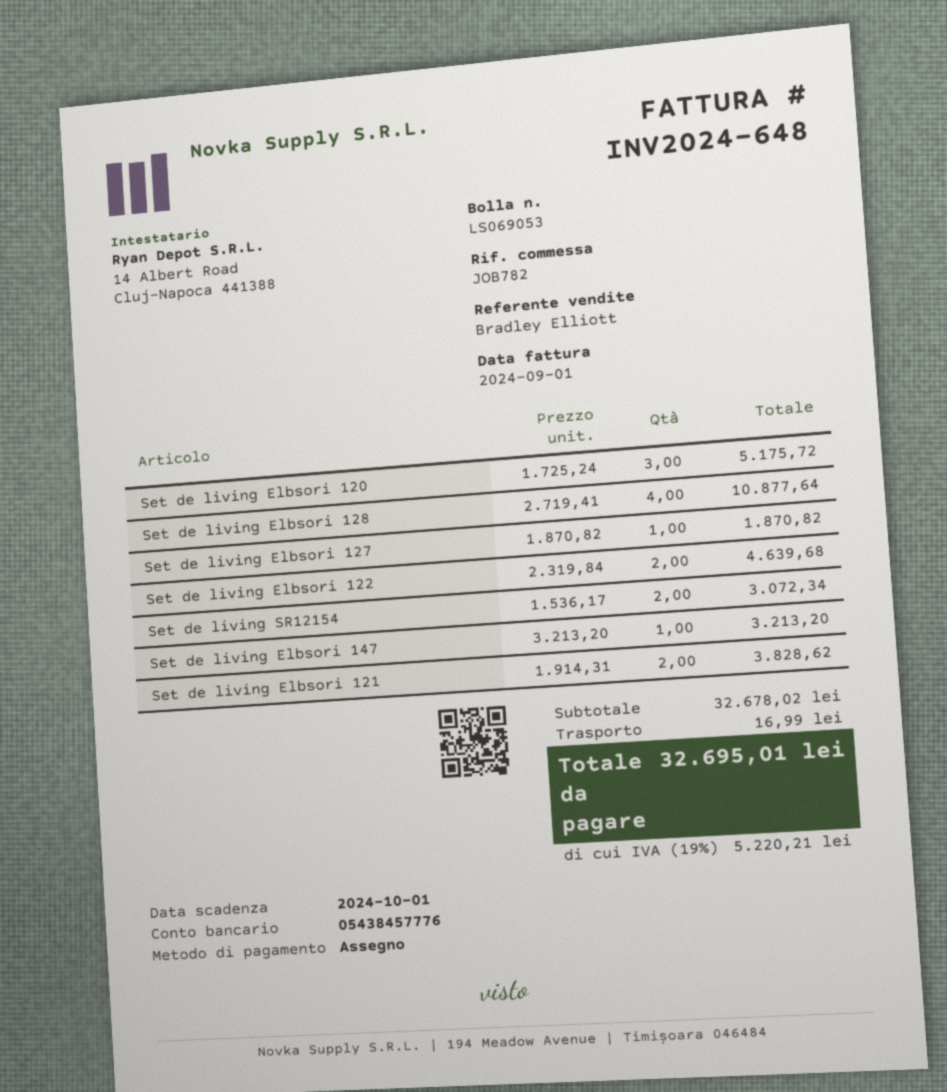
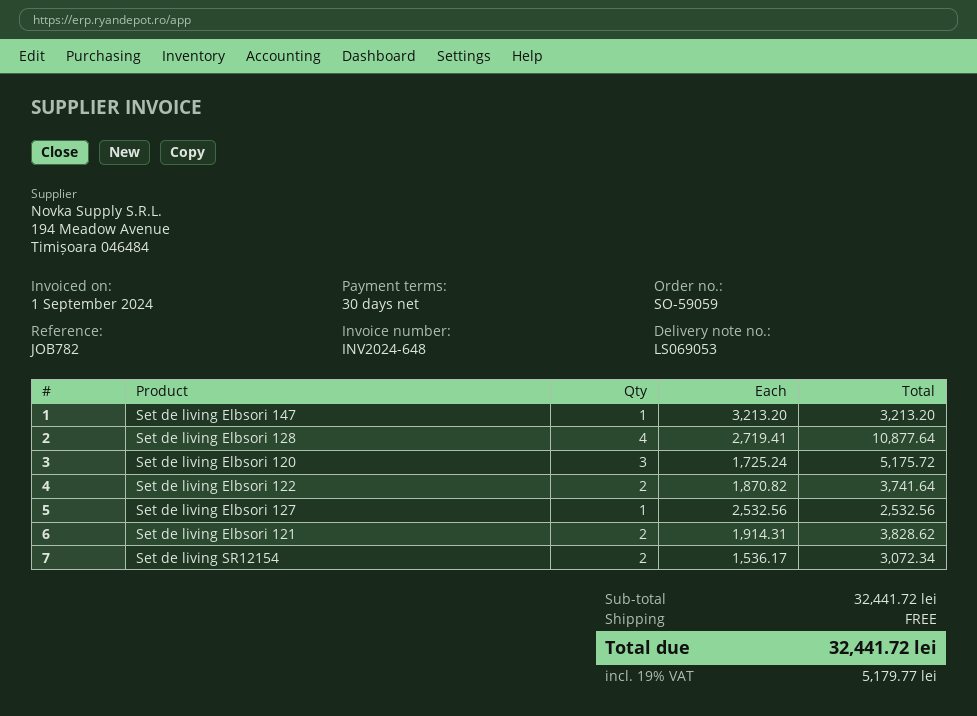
Set de living Elbsori 127: 1 x 1870.82 = 1870.82 -> 1 x 2532.56 = 2532.56
Set de living Elbsori 122: 2 x 2319.84 = 4639.68 -> 2 x 1870.82 = 3741.64
subtotal: 32678.02 -> 32441.72
shipping: 16.99 -> 0.00
tax: 19% = 5220.21 -> 19% = 5179.77
total: 32695.01 -> 32441.72

